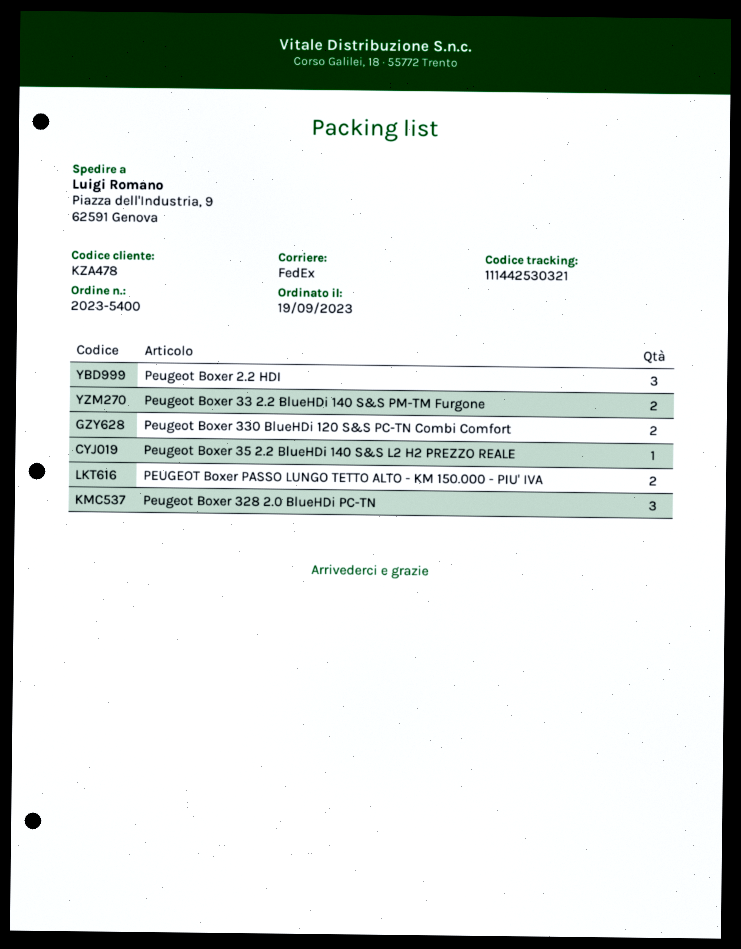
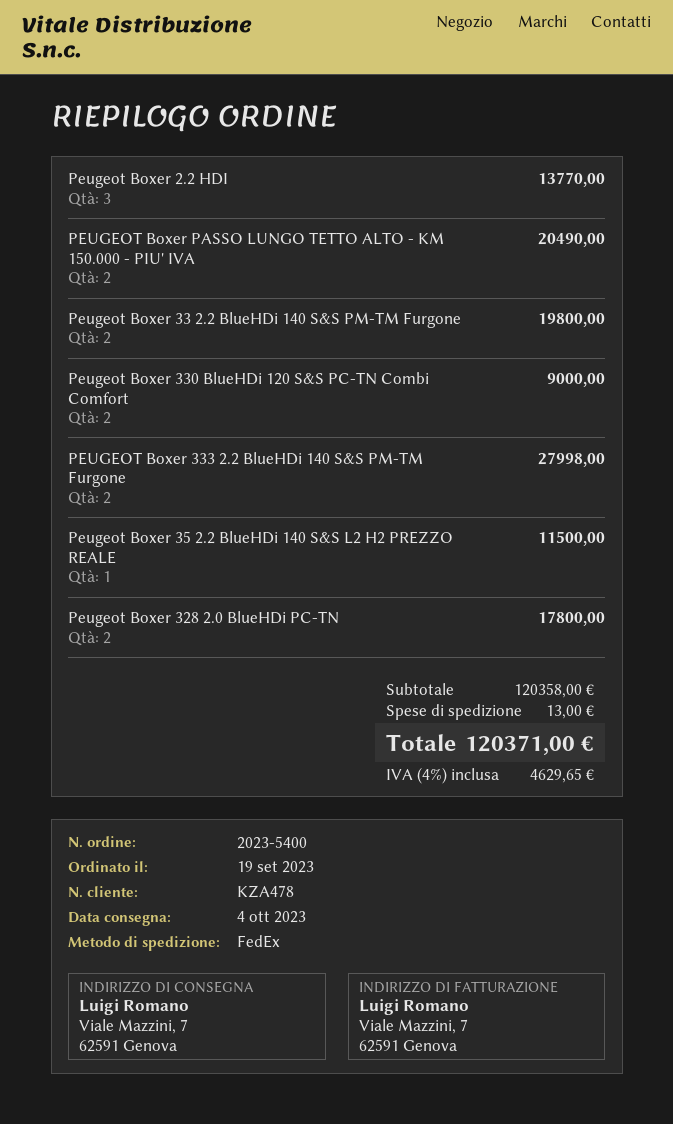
ship to: Piazza dell'Industria, 9, 62591 Genova -> Viale Mazzini, 7, 62591 Genova
Peugeot Boxer 328 2.0 BlueHDi PC-TN: 3 -> 2
PEUGEOT Boxer 333 2.2 BlueHDi 140 S&S PM-TM Furgone: none -> 2

